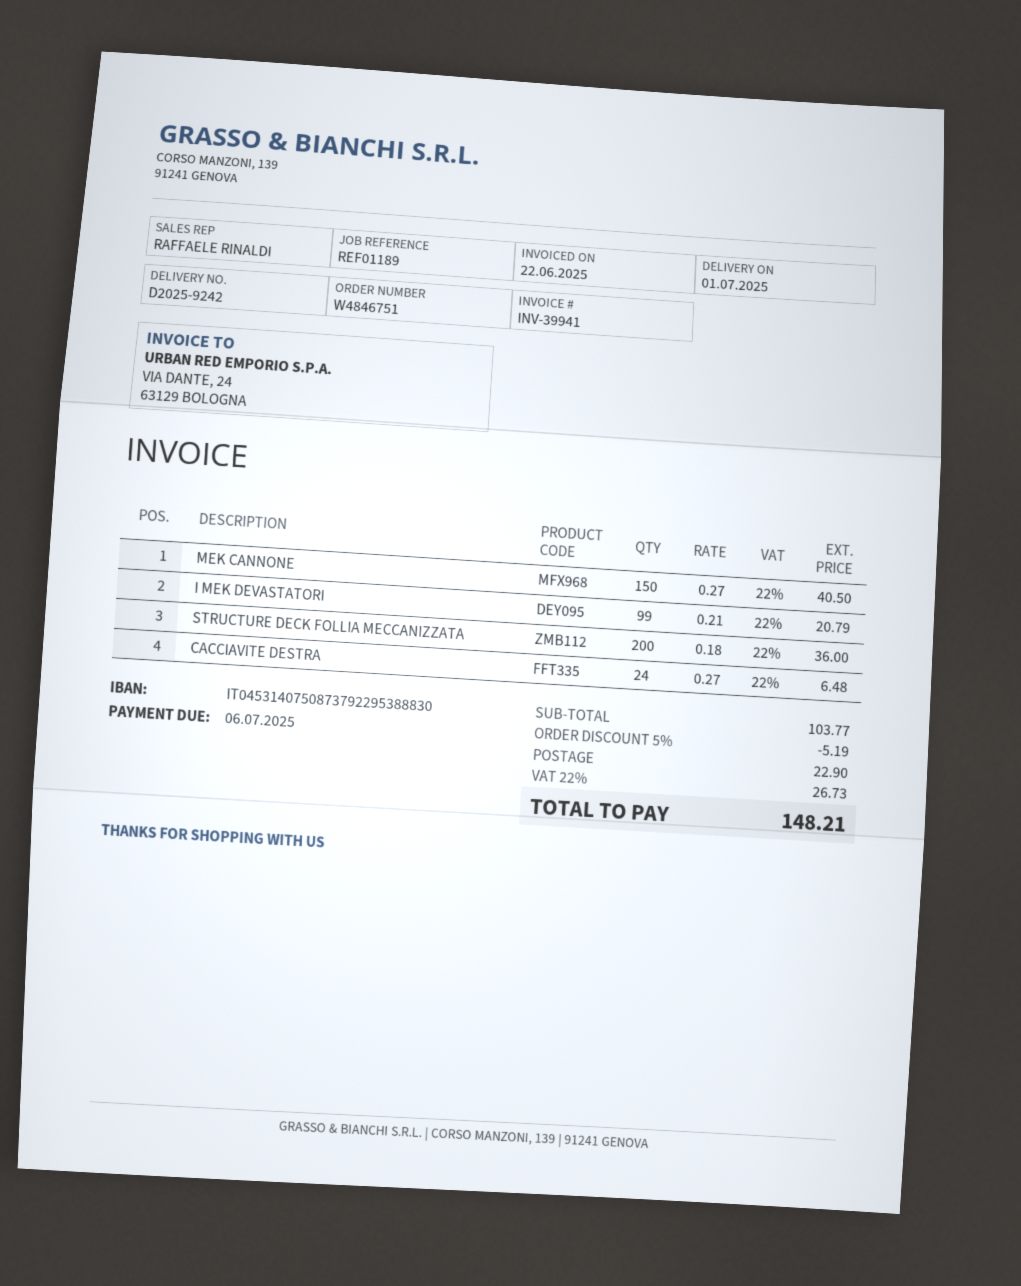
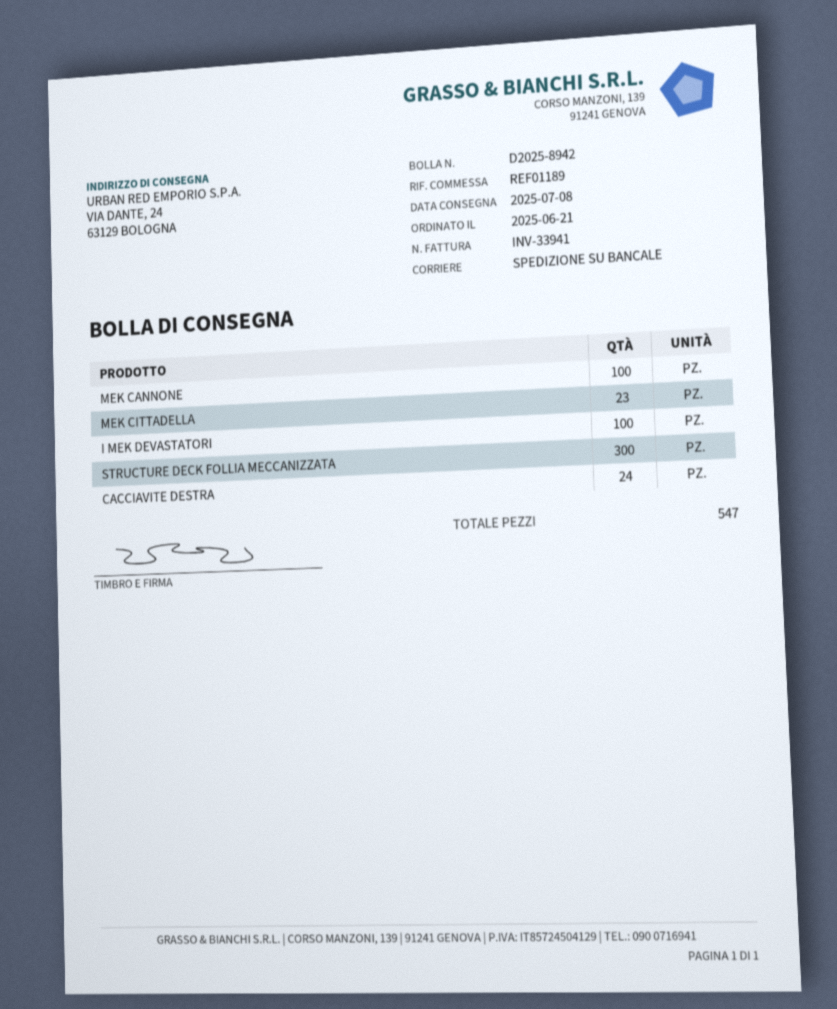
delivery note number: D2025-9242 -> D2025-8942
delivery date: 2025-07-01 -> 2025-07-08
invoice number: INV-39941 -> INV-33941
MEK CANNONE: 150 -> 100
I MEK DEVASTATORI: 99 -> 100
STRUCTURE DECK FOLLIA MECCANIZZATA: 200 -> 300
MEK CITTADELLA: none -> 23

